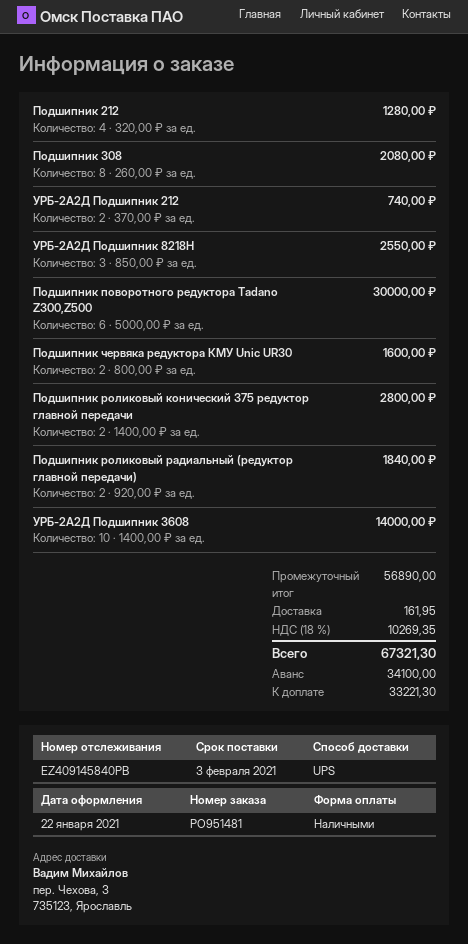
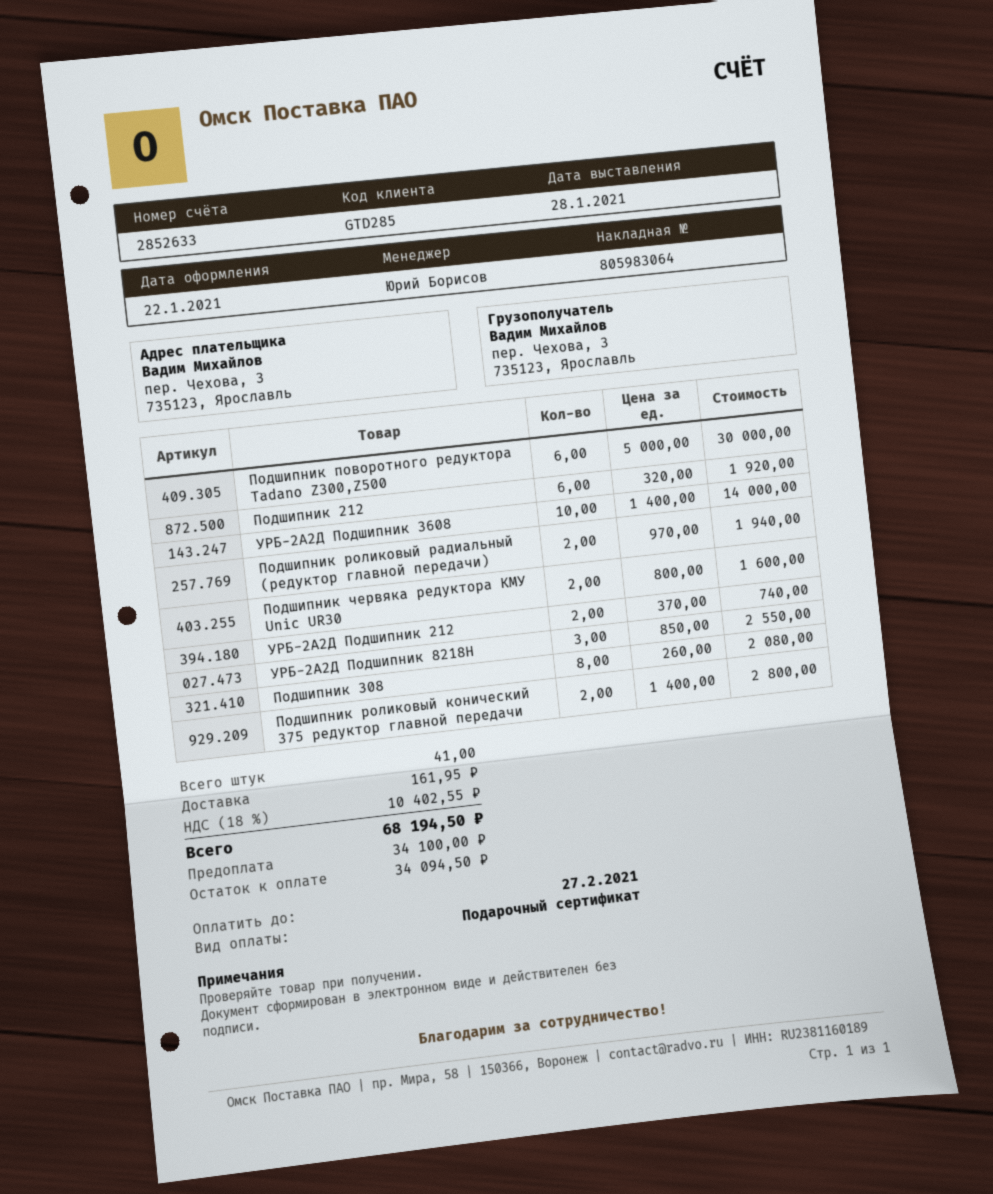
payment method: cash -> gift card
Подшипник 212: 4 x 320.00 = 1280.00 -> 6 x 320.00 = 1920.00
Подшипник роликовый радиальный (редуктор главной передачи): 2 x 920.00 = 1840.00 -> 2 x 970.00 = 1940.00
tax: 18% = 10269.35 -> 18% = 10402.55
total: 67321.30 -> 68194.50
balance: 33221.30 -> 34094.50

